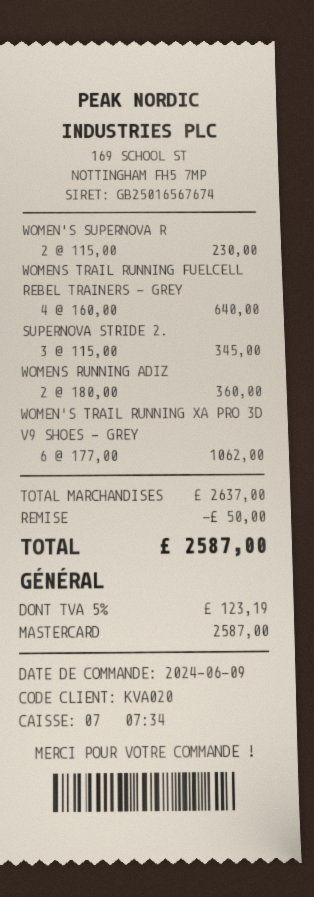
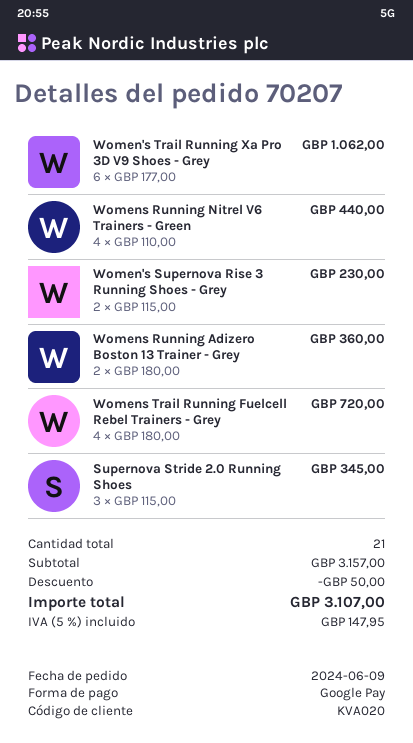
payment method: Mastercard -> Google Pay
WOMENS TRAIL RUNNING FUELCELL REBEL TRAINERS - GREY: 4 x 160.00 = 640.00 -> 4 x 180.00 = 720.00
Womens Running Nitrel V6 Trainers - Green: none -> 4 x 110.00 = 440.00
subtotal: 2637.00 -> 3157.00
tax: 5% = 123.19 -> 5% = 147.95
total: 2587.00 -> 3107.00

